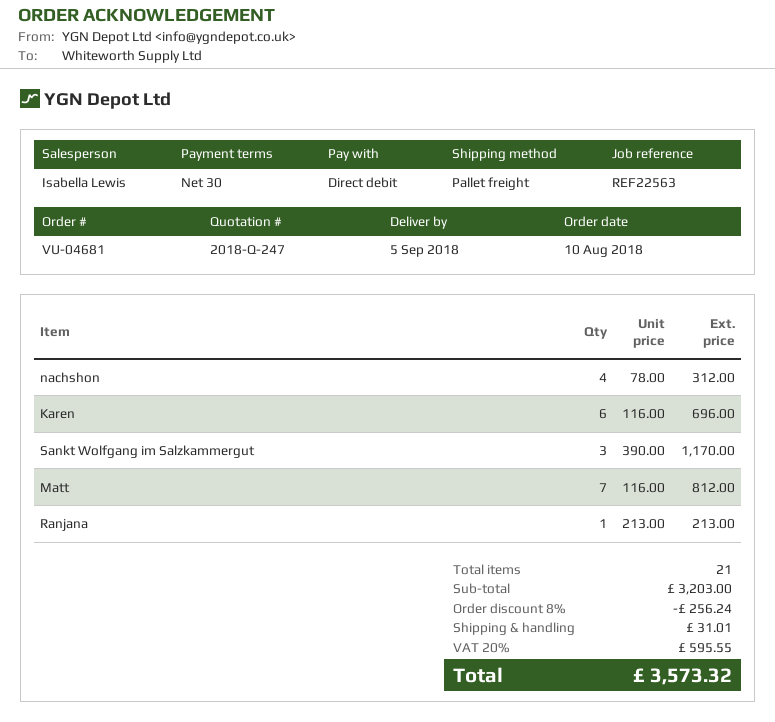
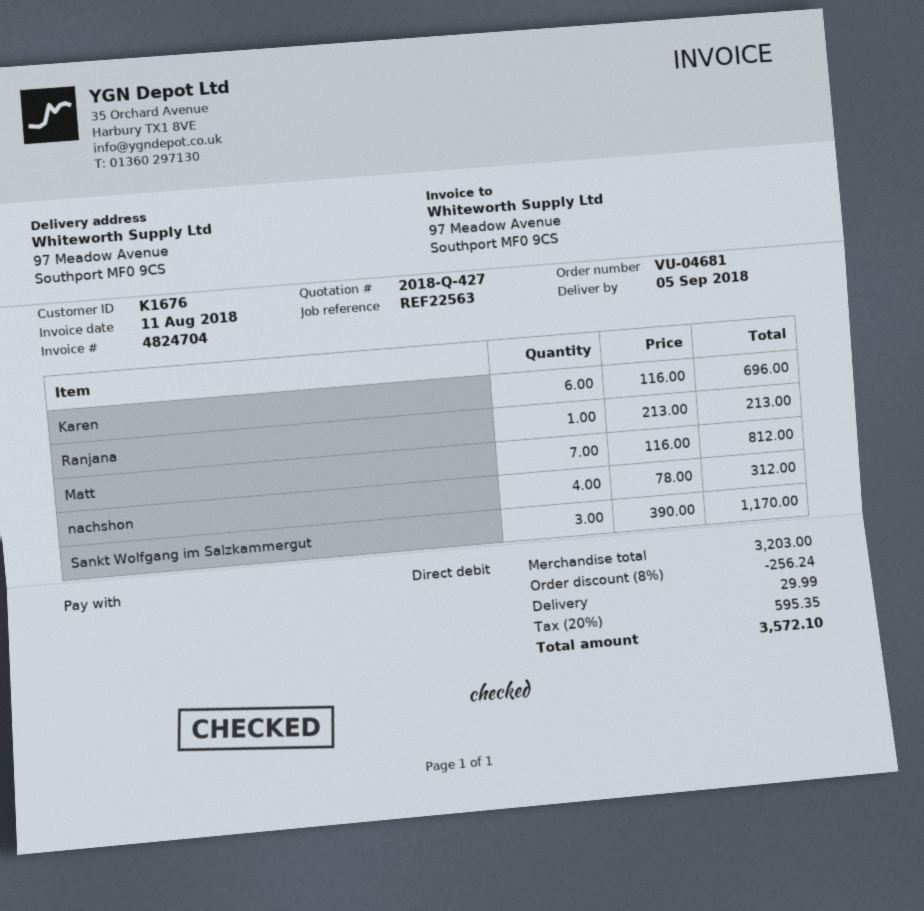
quote number: 2018-Q-247 -> 2018-Q-427
shipping: 31.01 -> 29.99
tax: 20% = 595.55 -> 20% = 595.35
total: 3573.32 -> 3572.10

